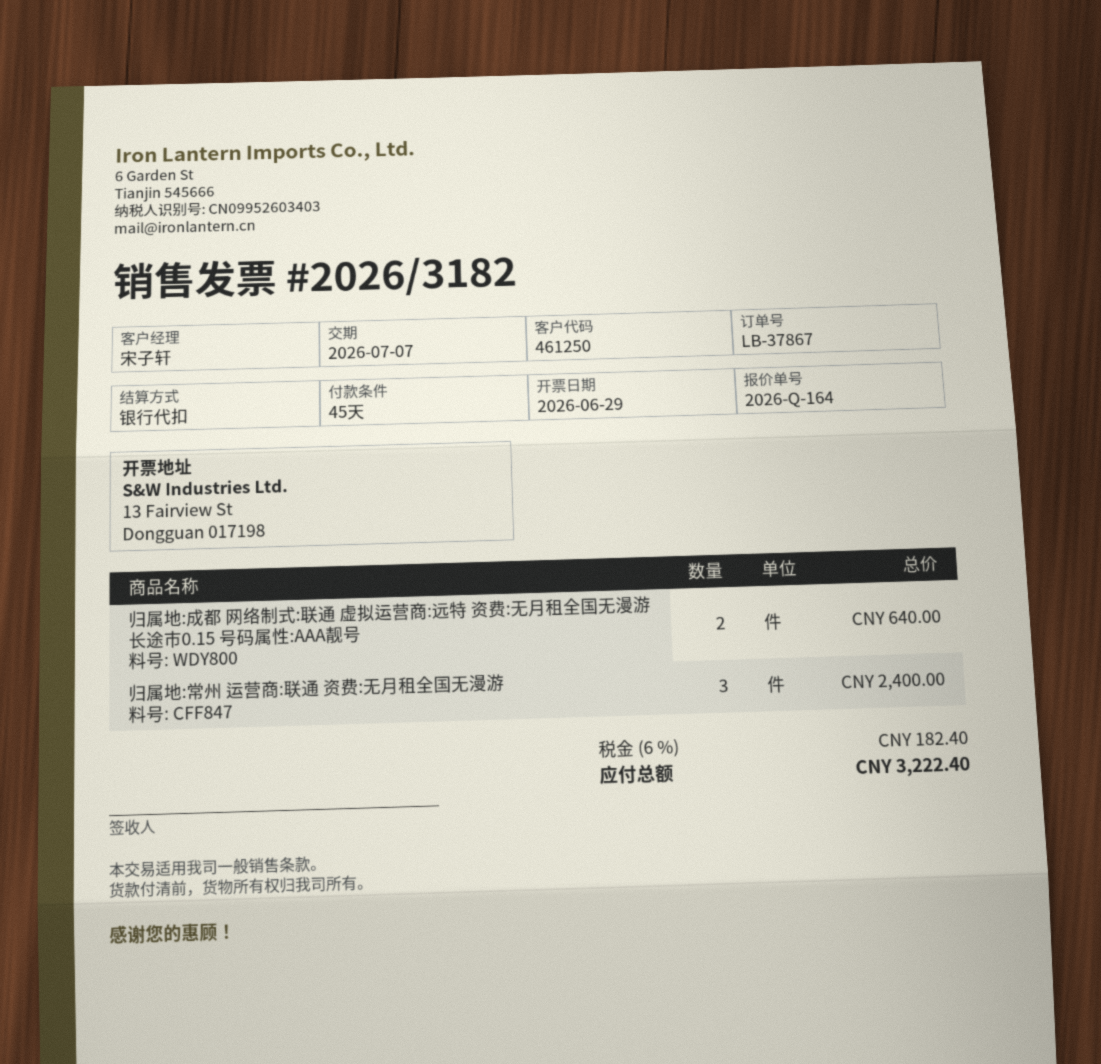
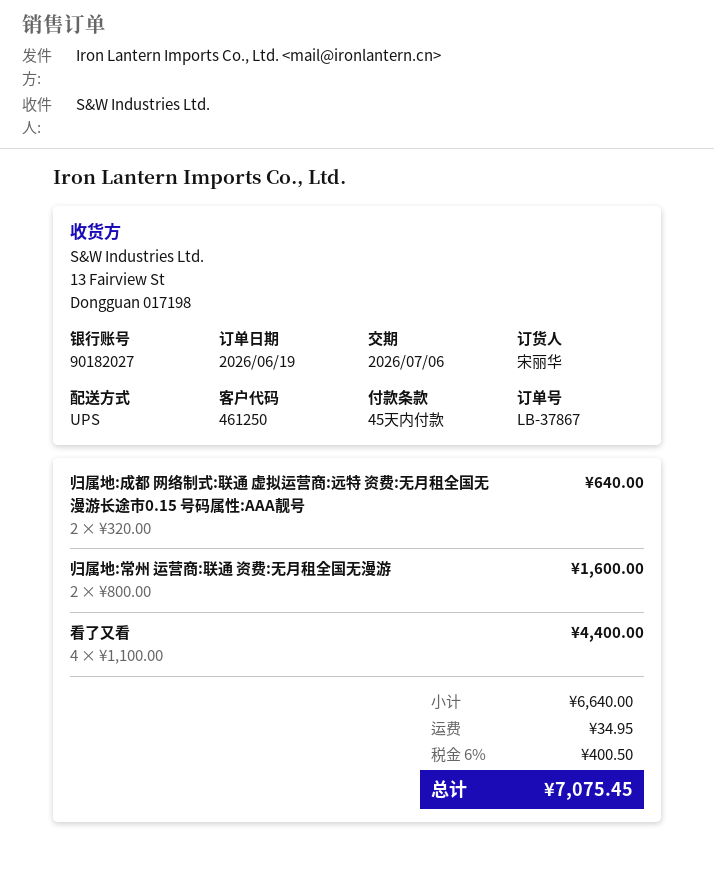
delivery date: 2026-07-07 -> 2026-07-06
归属地:常州 运营商:联通 资费:无月租全国无漫游: 3 for 2400.00 -> 2 for 1600.00
看了又看: none -> 4 for 4400.00
shipping: none -> 34.95
tax: 6% = 182.40 -> 6% = 400.50
total: 3222.40 -> 7075.45

